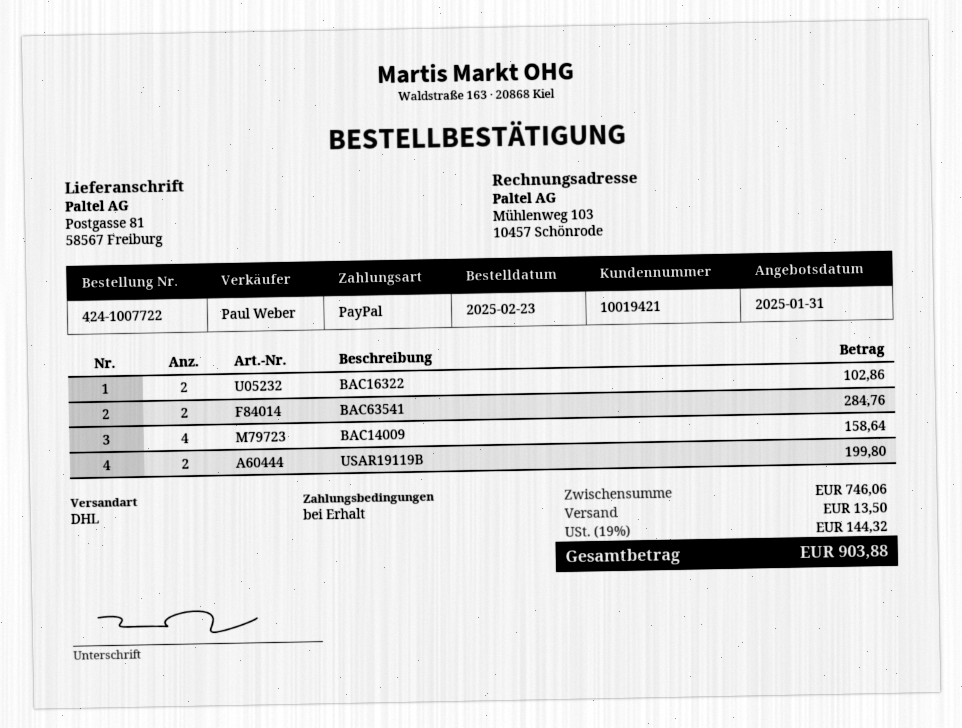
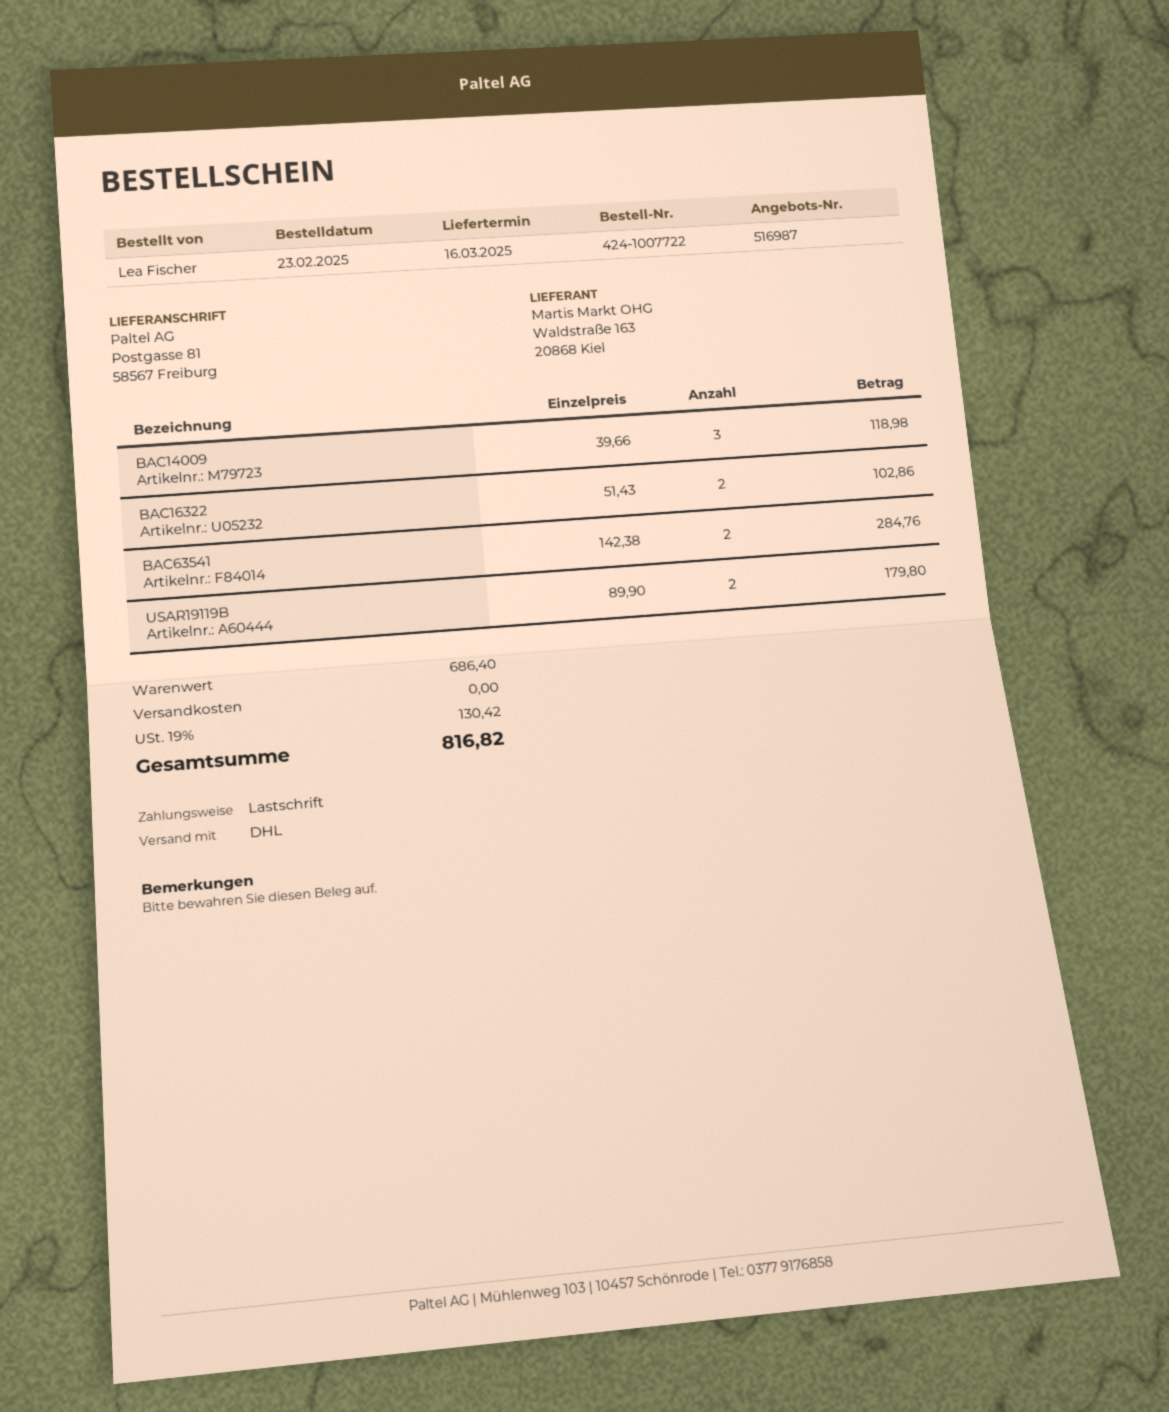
payment method: PayPal -> direct debit
BAC14009: 4 for 158.64 -> 3 for 118.98
USAR19119B: 2 for 199.80 -> 2 for 179.80
subtotal: 746.06 -> 686.40
shipping: 13.50 -> 0.00
tax: 19% = 144.32 -> 19% = 130.42
total: 903.88 -> 816.82

